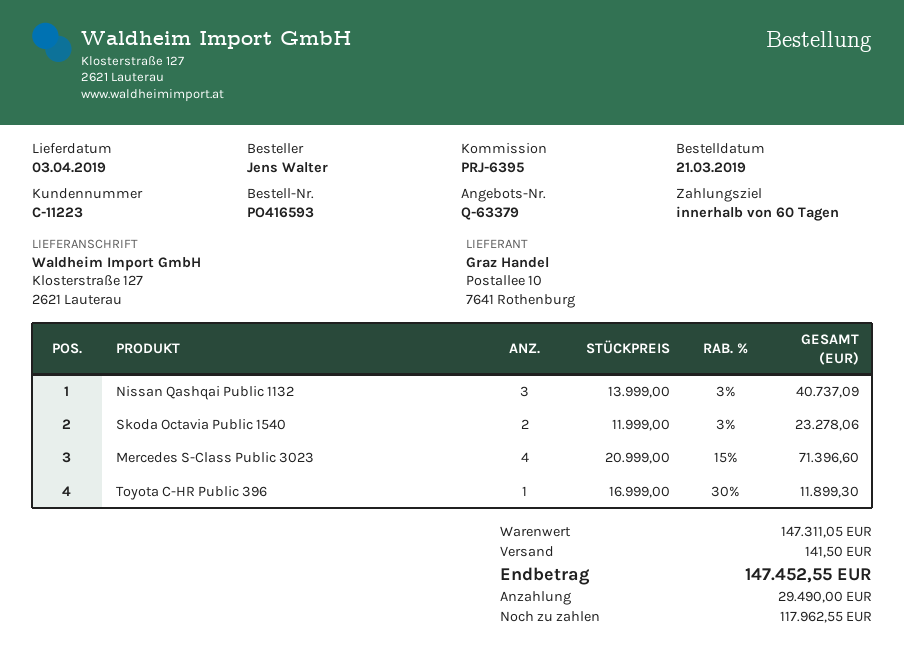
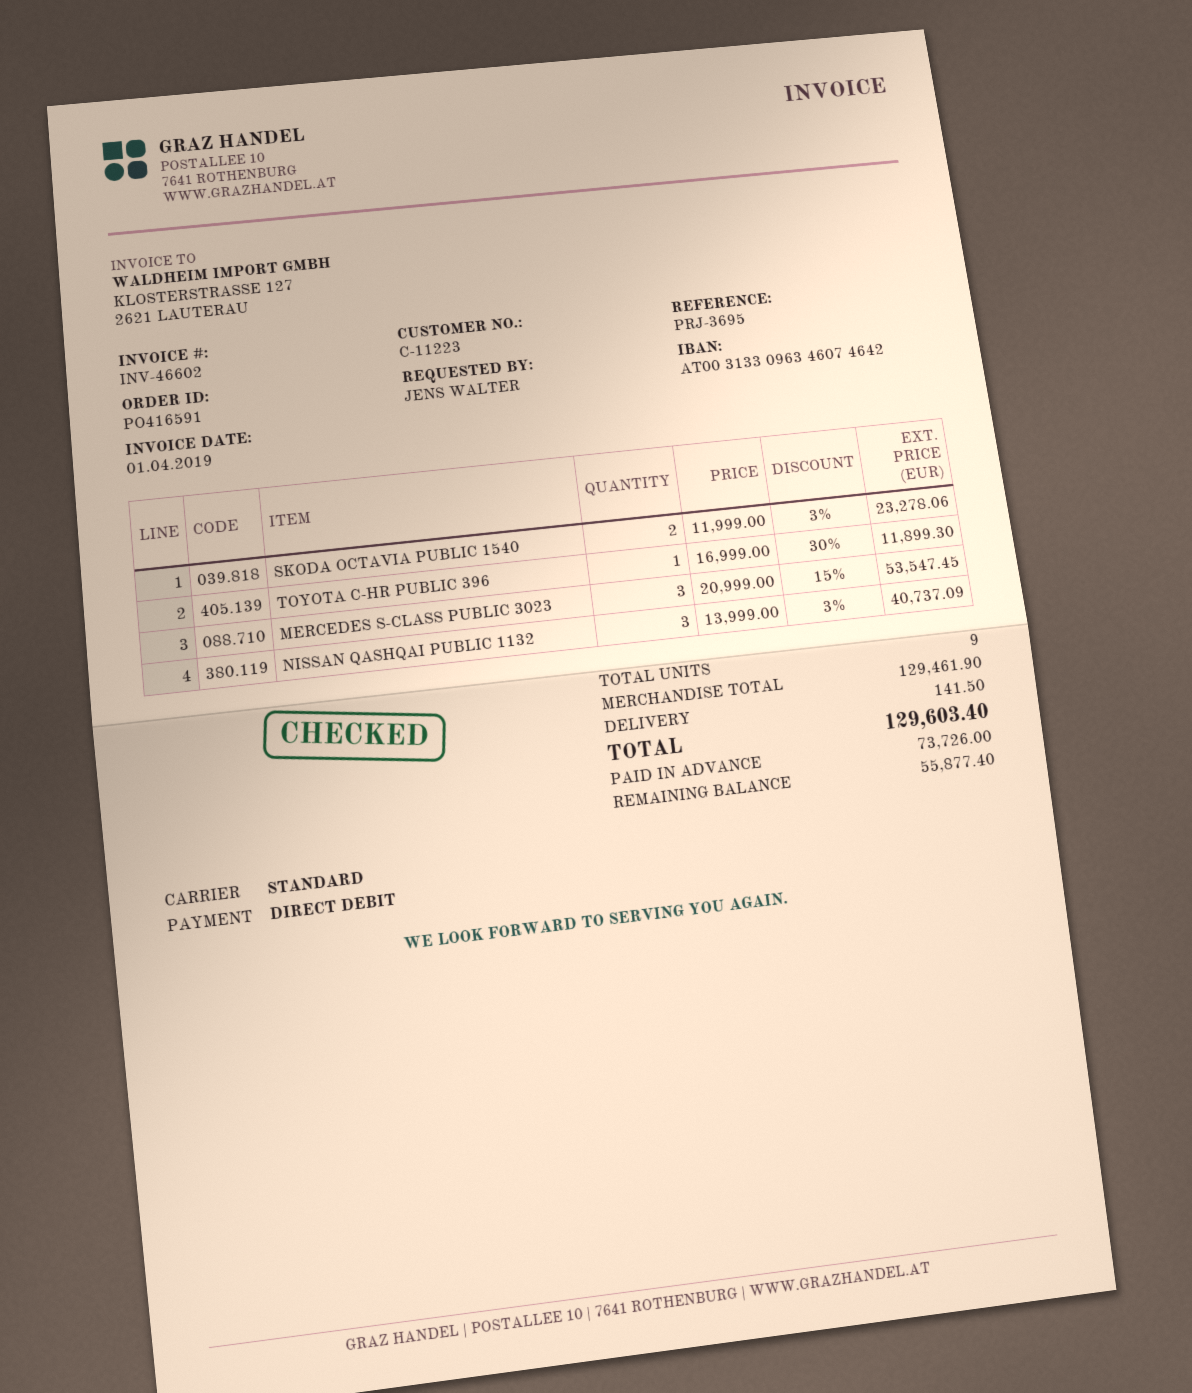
order number: PO416593 -> PO416591
reference: PRJ-6395 -> PRJ-3695
Mercedes S-Class Public 3023: 4 x 20999.00 - 15% = 71396.60 -> 3 x 20999.00 - 15% = 53547.45
subtotal: 147311.05 -> 129461.90
total: 147452.55 -> 129603.40
deposit: 29490.00 -> 73726.00
balance: 117962.55 -> 55877.40

